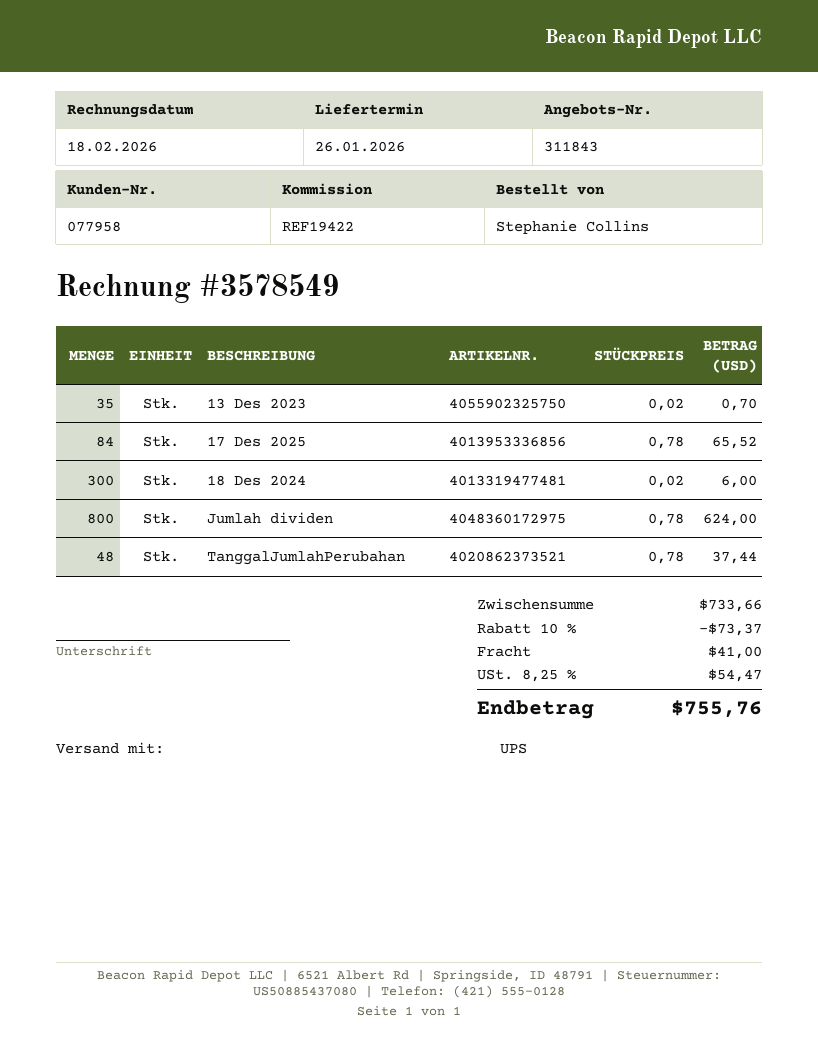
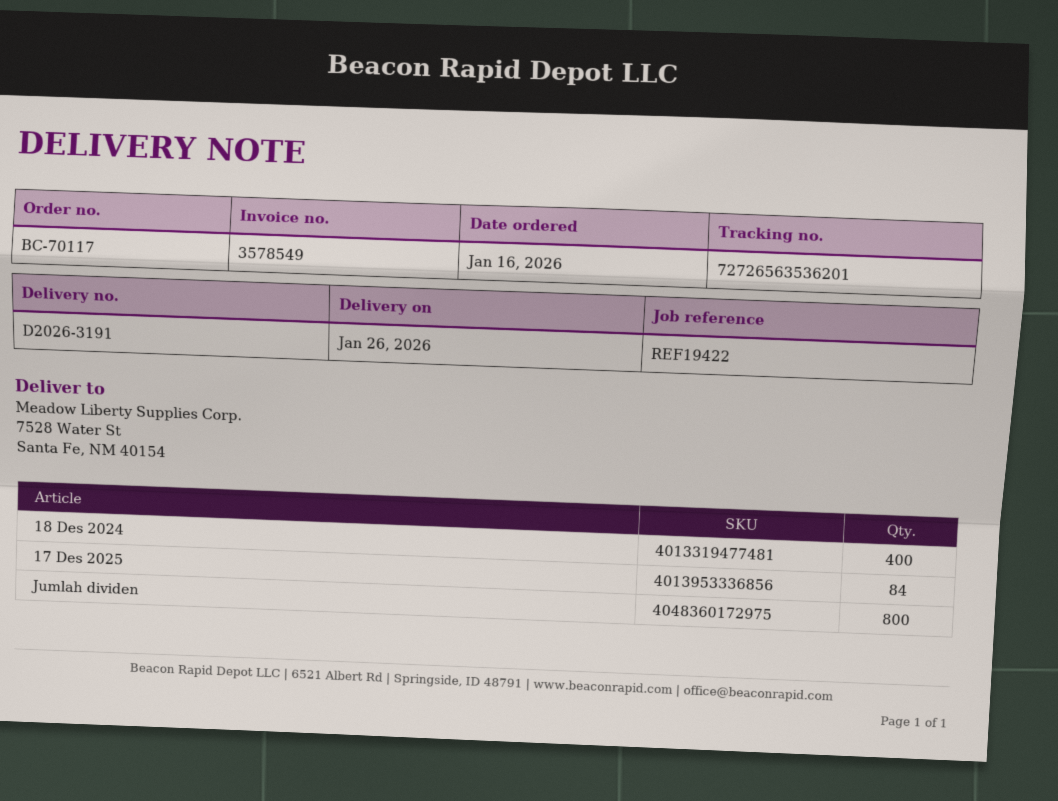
13 Des 2023: 35 -> none
18 Des 2024: 300 -> 400
TanggalJumlahPerubahan: 48 -> none

